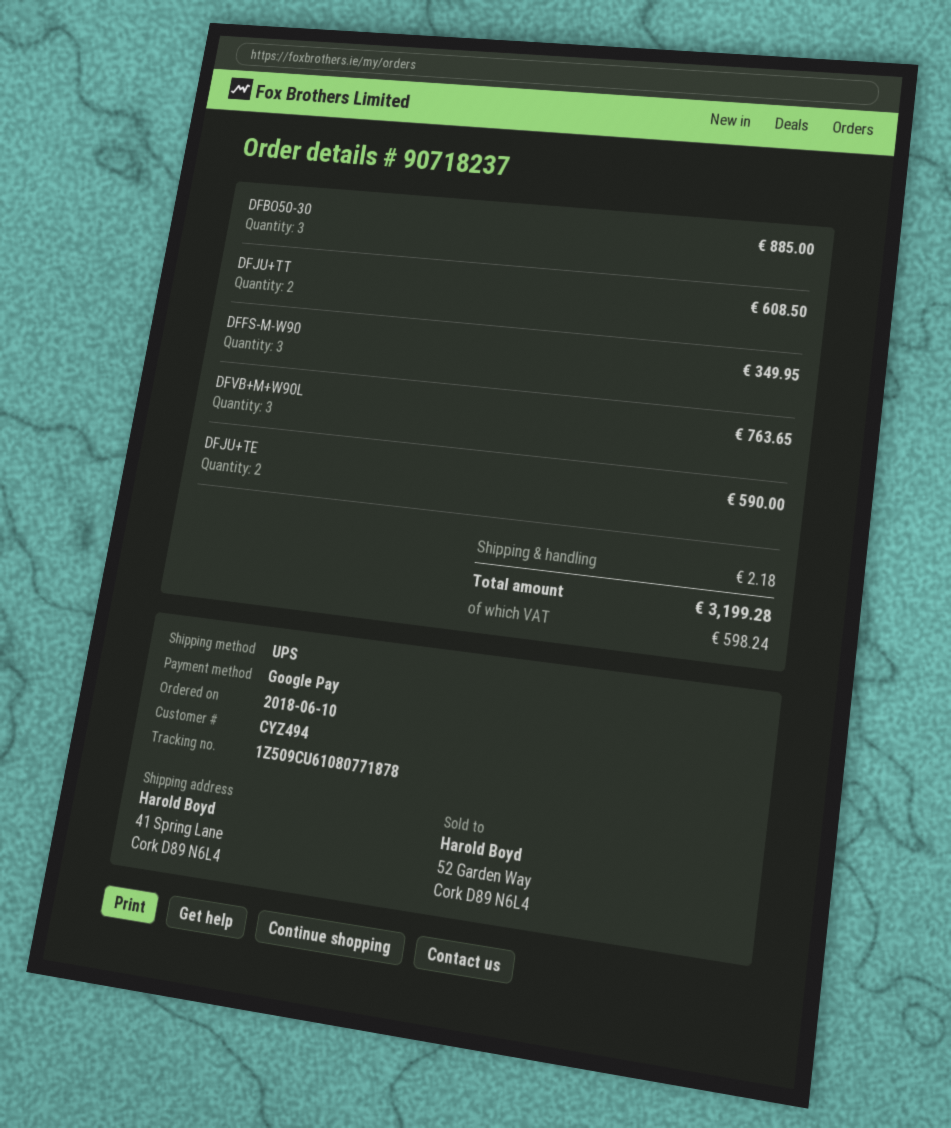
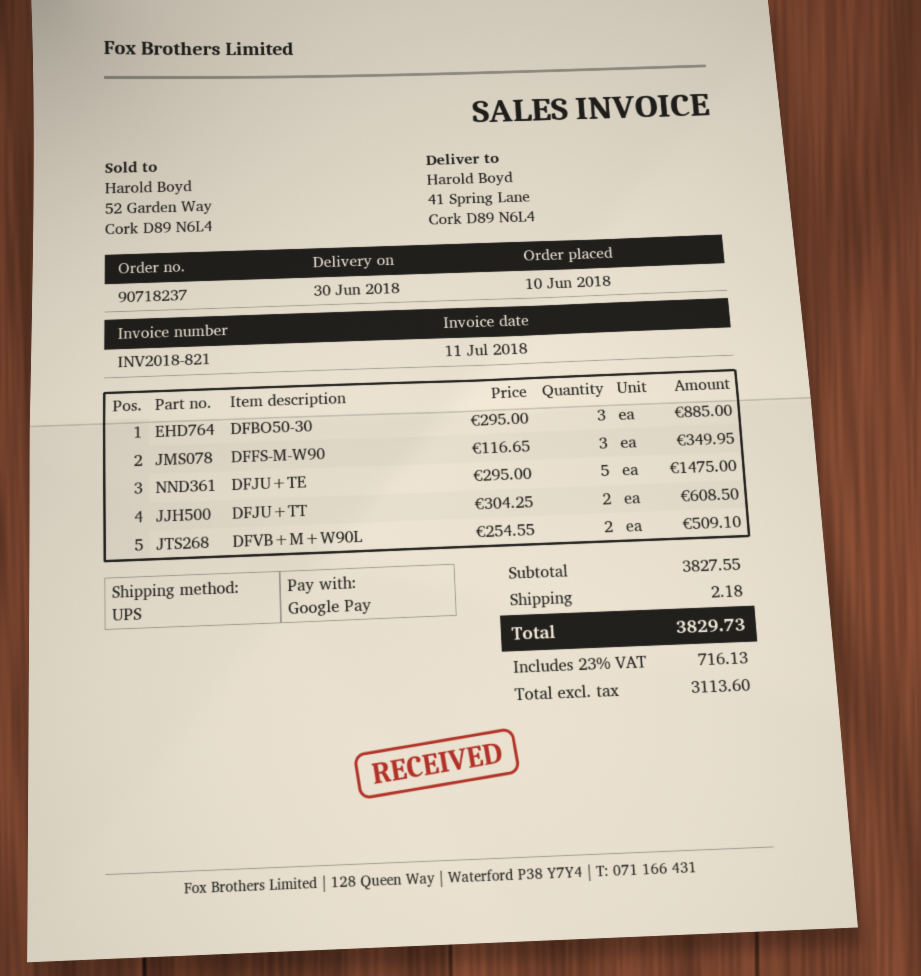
DFVB+M+W90L: 3 for 763.65 -> 2 for 509.10
DFJU+TE: 2 for 590.00 -> 5 for 1475.00
tax: 598.24 -> 716.13
total: 3199.28 -> 3829.73

